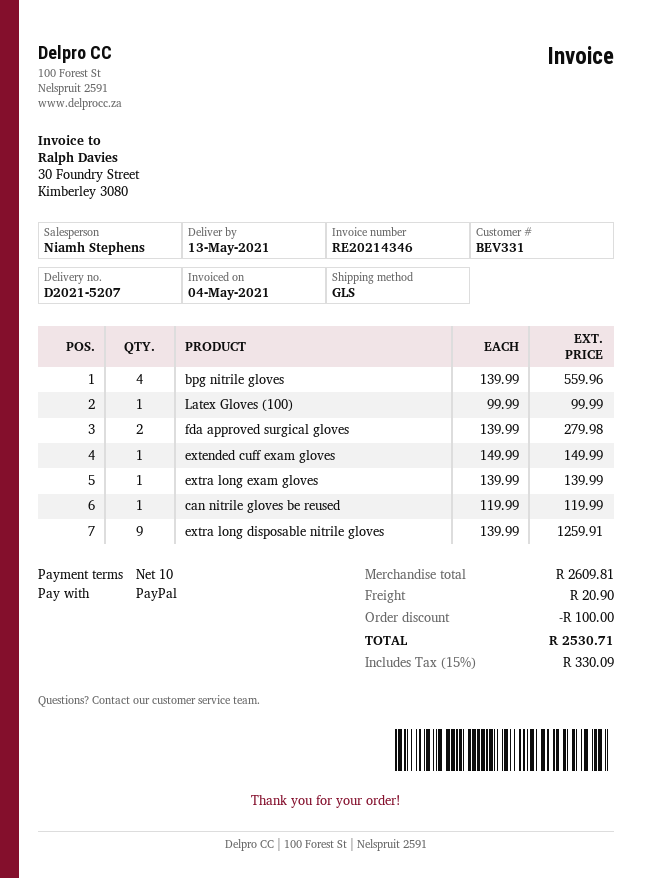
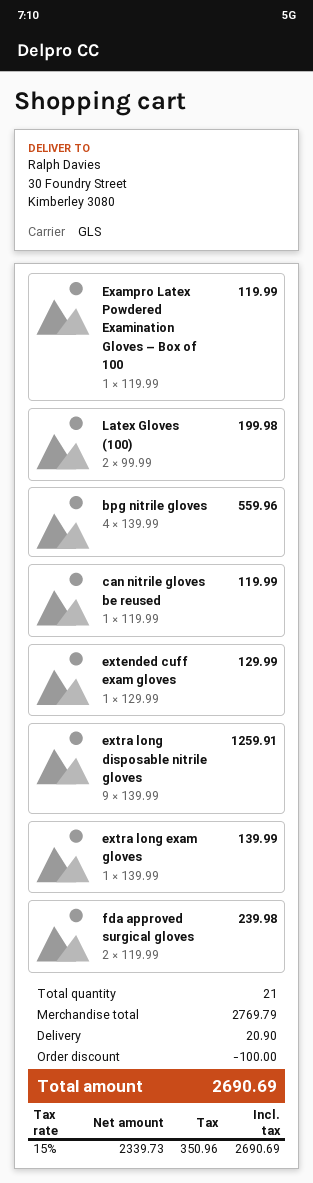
Latex Gloves (100): 1 x 99.99 = 99.99 -> 2 x 99.99 = 199.98
fda approved surgical gloves: 2 x 139.99 = 279.98 -> 2 x 119.99 = 239.98
extended cuff exam gloves: 1 x 149.99 = 149.99 -> 1 x 129.99 = 129.99
Exampro Latex Powdered Examination Gloves – Box of 100: none -> 1 x 119.99 = 119.99
subtotal: 2609.81 -> 2769.79
tax: 15% = 330.09 -> 15% = 350.96
total: 2530.71 -> 2690.69

